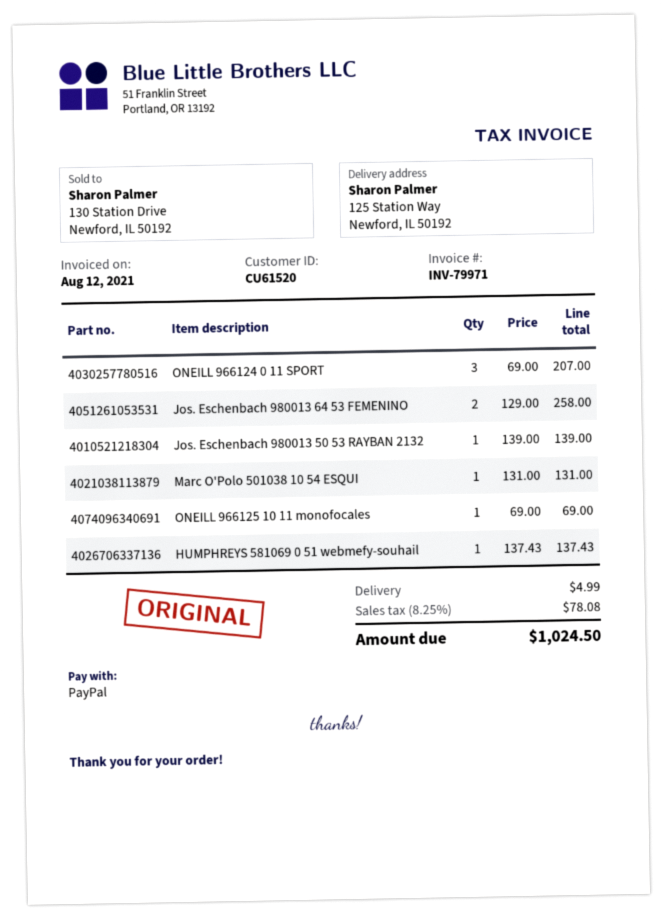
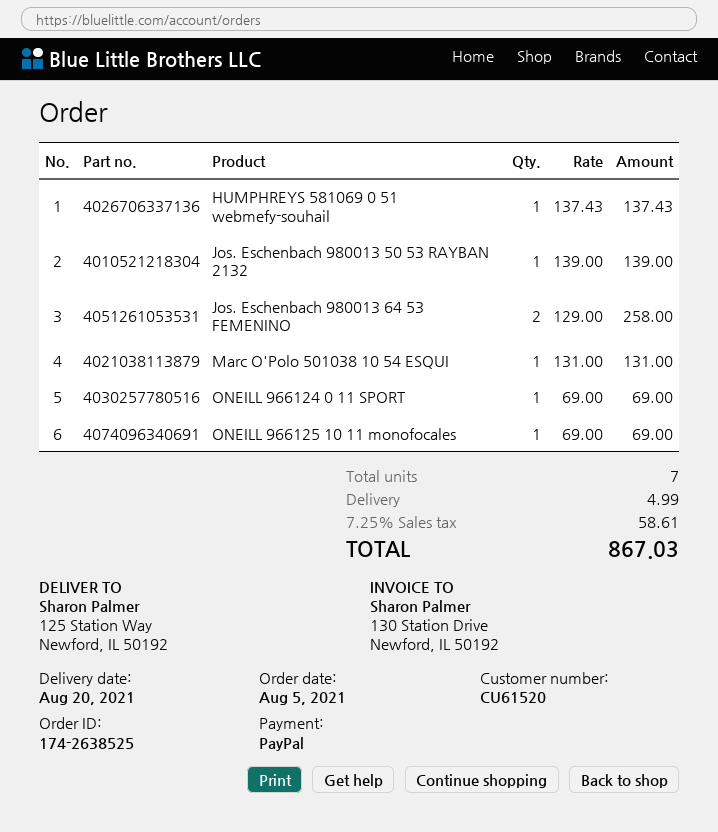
ONEILL 966124 0 11 SPORT: 3 x 69.00 = 207.00 -> 1 x 69.00 = 69.00
tax: 8.25% = 78.08 -> 7.25% = 58.61
total: 1024.50 -> 867.03

